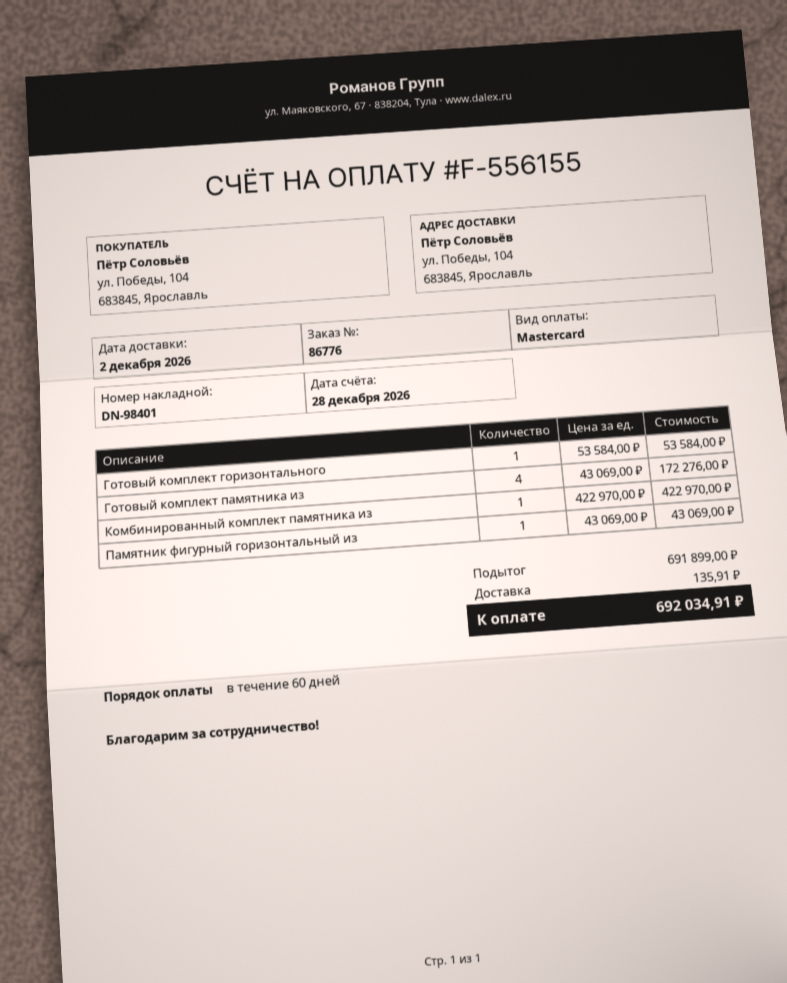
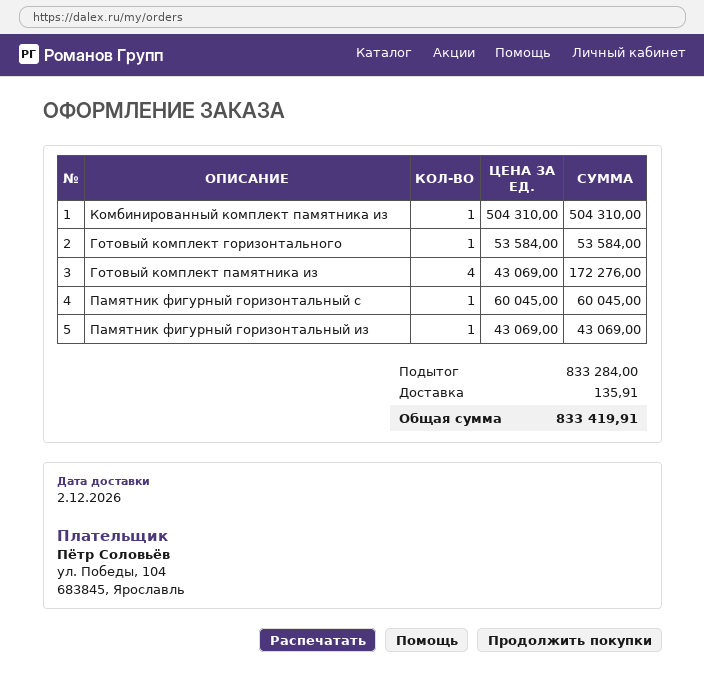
Комбинированный комплект памятника из: 1 x 422970.00 = 422970.00 -> 1 x 504310.00 = 504310.00
Памятник фигурный горизонтальный с: none -> 1 x 60045.00 = 60045.00
subtotal: 691899.00 -> 833284.00
total: 692034.91 -> 833419.91

